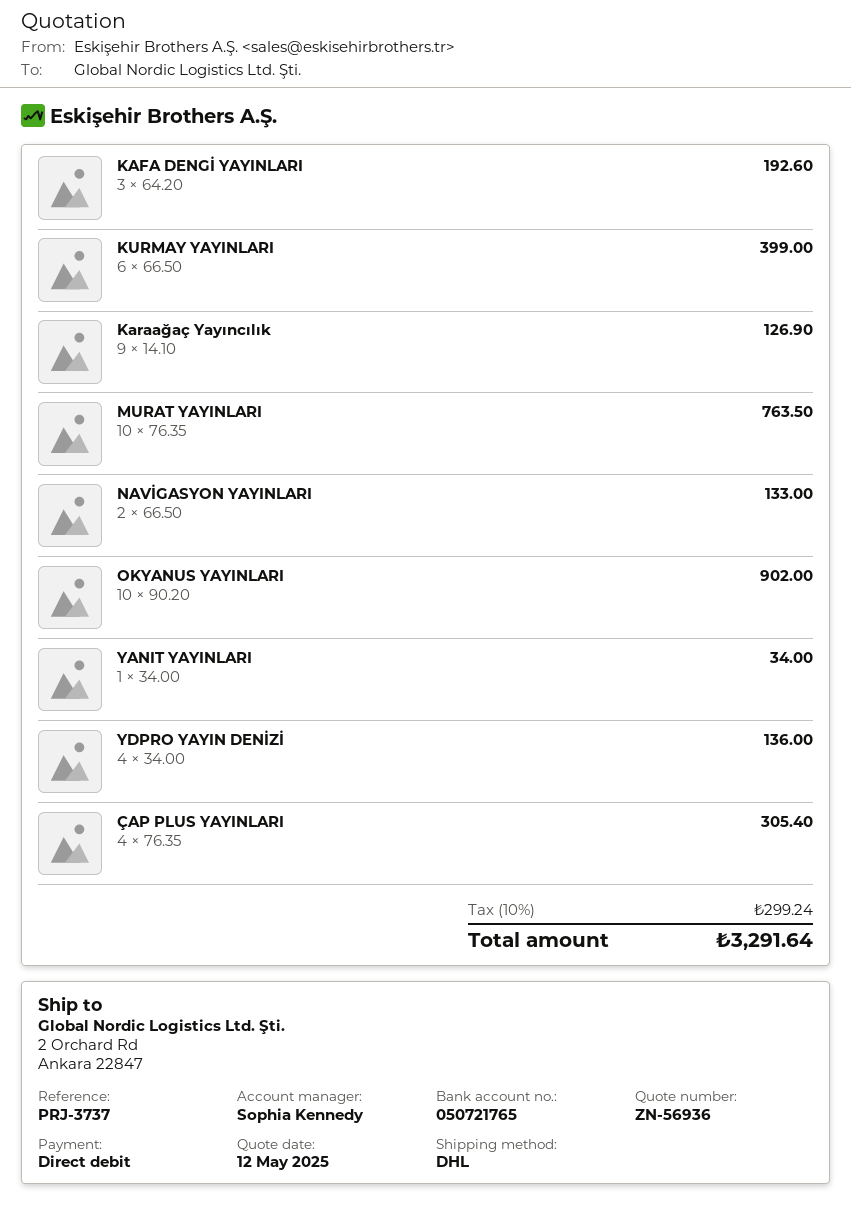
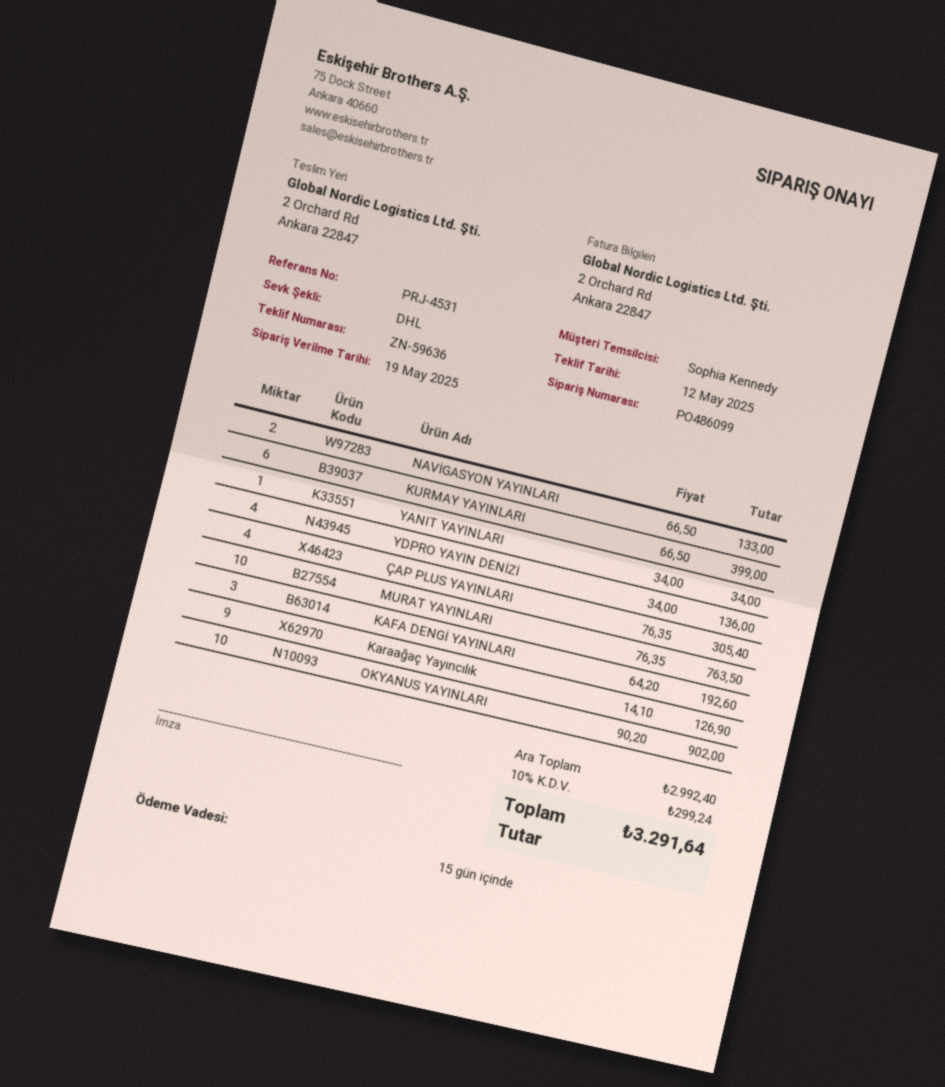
quote number: ZN-56936 -> ZN-59636
reference: PRJ-3737 -> PRJ-4531

